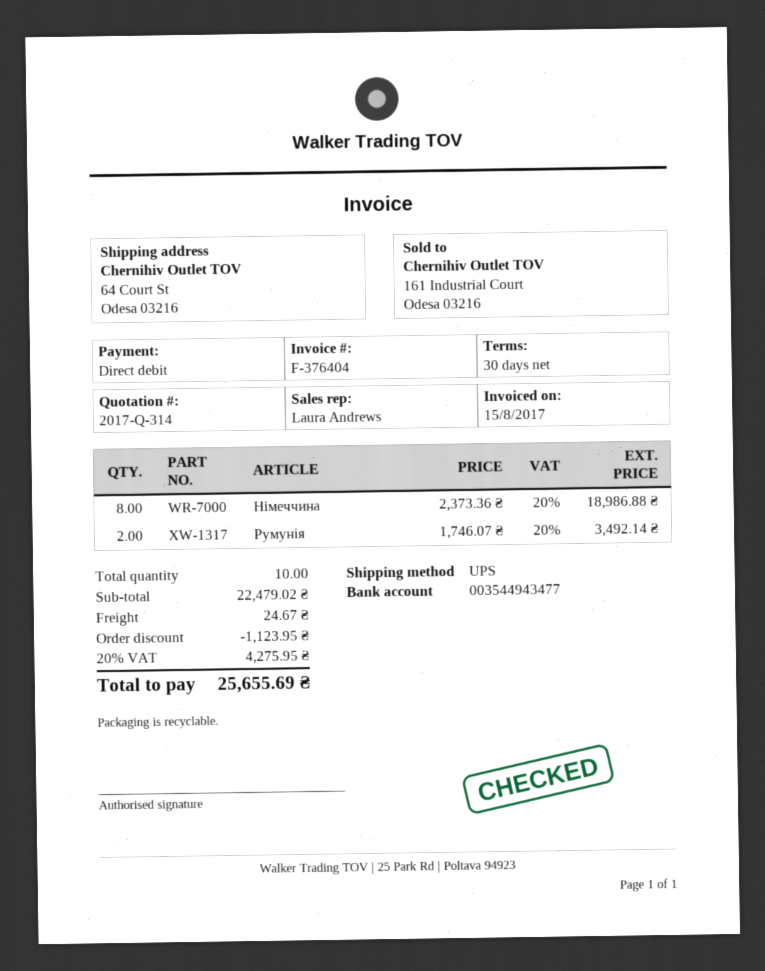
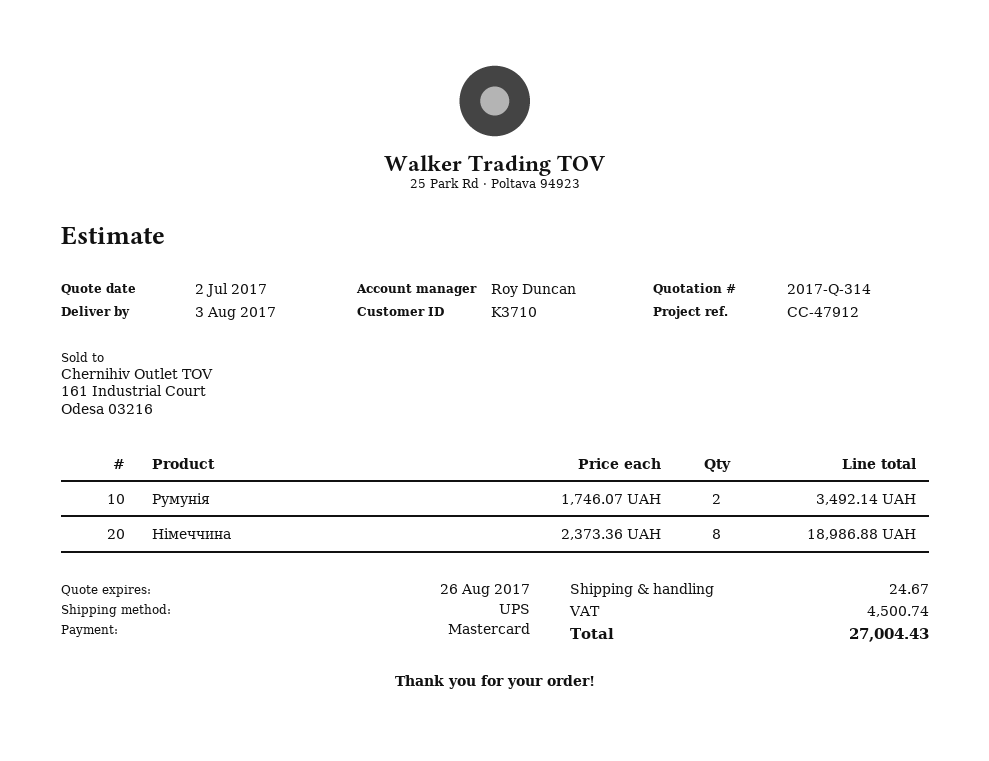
sales rep: Laura Andrews -> Roy Duncan
payment method: direct debit -> Mastercard
discount: 1123.95 -> none
tax: 4275.95 -> 4500.74
total: 25655.69 -> 27004.43

